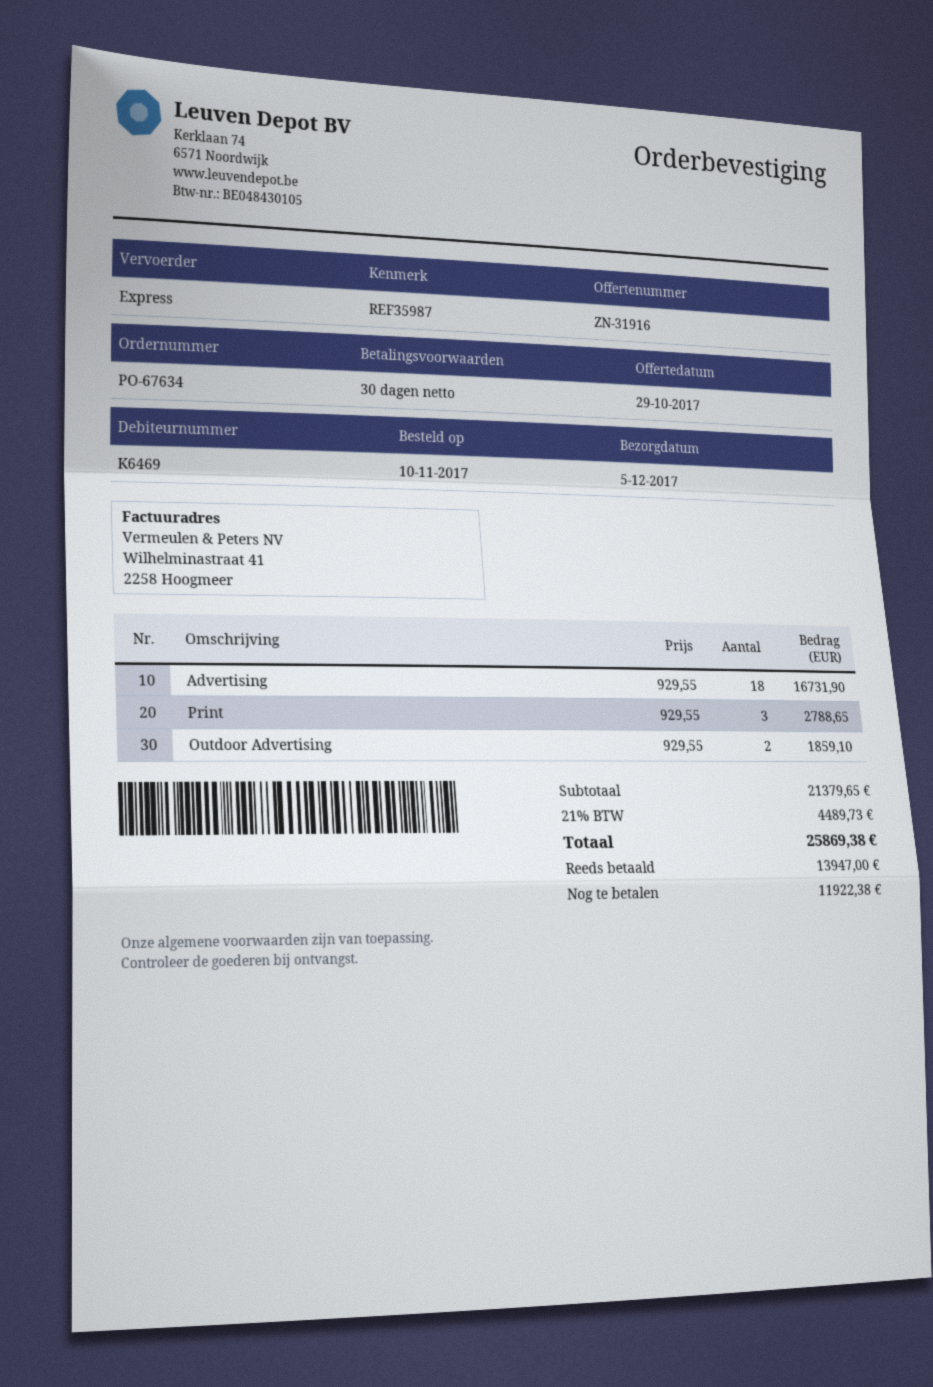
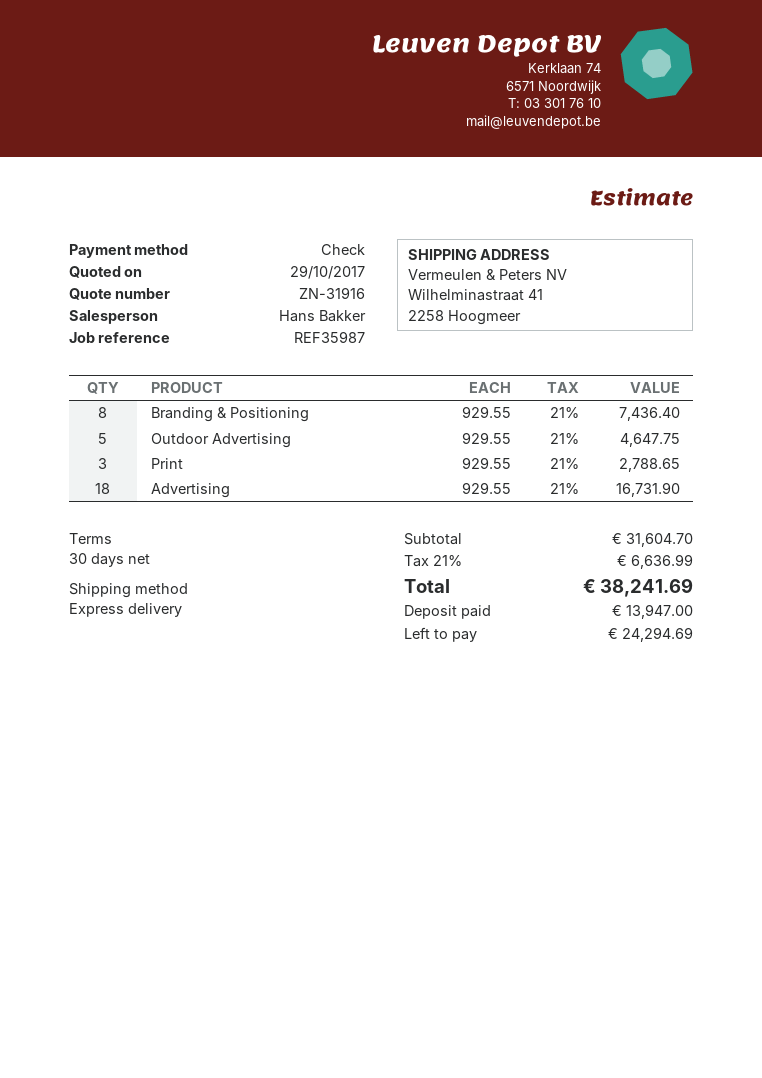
Outdoor Advertising: 2 x 929.55 = 1859.10 -> 5 x 929.55 = 4647.75
Branding & Positioning: none -> 8 x 929.55 = 7436.40
subtotal: 21379.65 -> 31604.70
tax: 21% = 4489.73 -> 21% = 6636.99
total: 25869.38 -> 38241.69
balance: 11922.38 -> 24294.69

